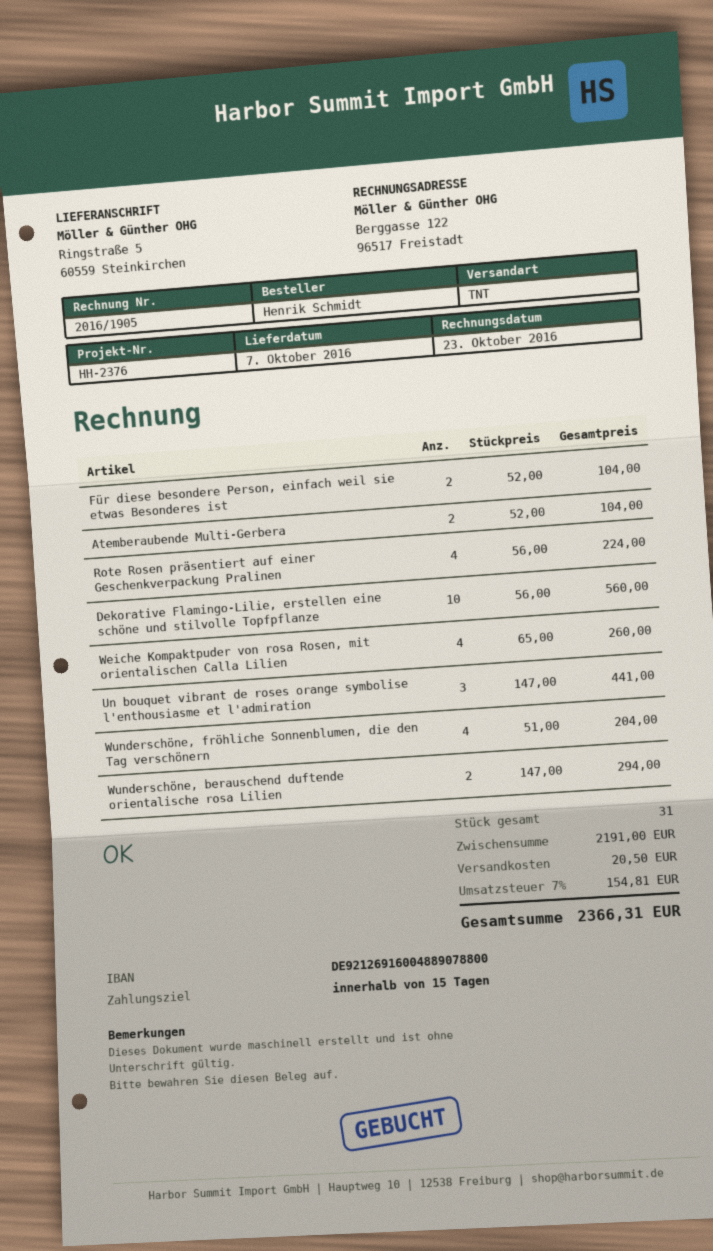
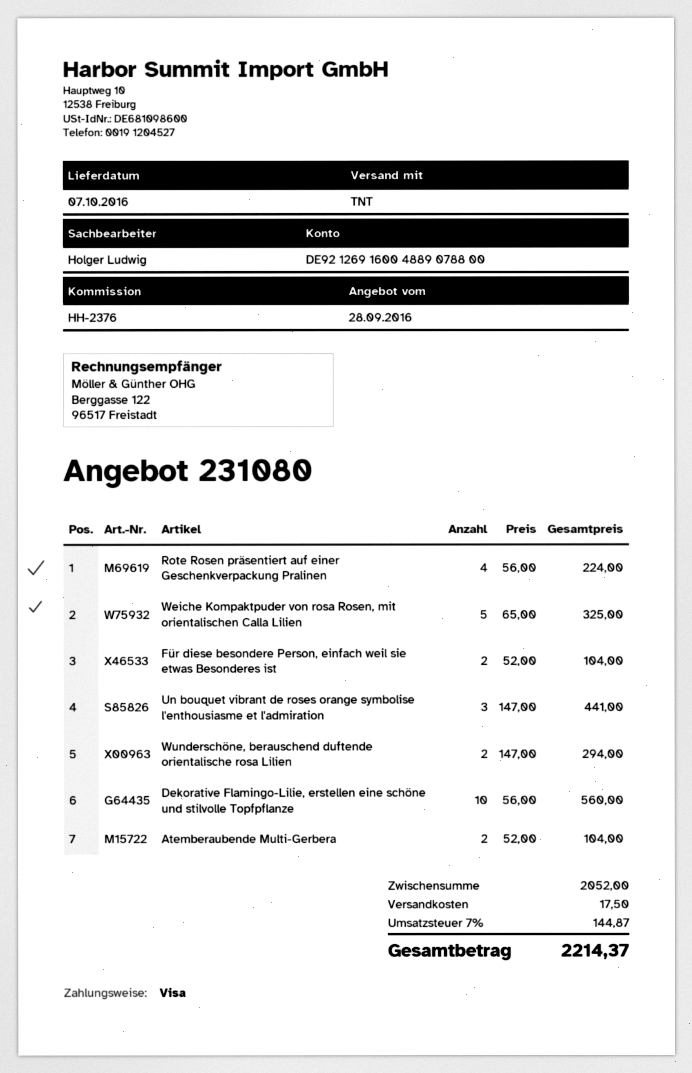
Weiche Kompaktpuder von rosa Rosen, mit orientalischen Calla Lilien: 4 x 65.00 = 260.00 -> 5 x 65.00 = 325.00
Wunderschöne, fröhliche Sonnenblumen, die den Tag verschönern: 4 x 51.00 = 204.00 -> none
subtotal: 2191.00 -> 2052.00
shipping: 20.50 -> 17.50
tax: 7% = 154.81 -> 7% = 144.87
total: 2366.31 -> 2214.37

